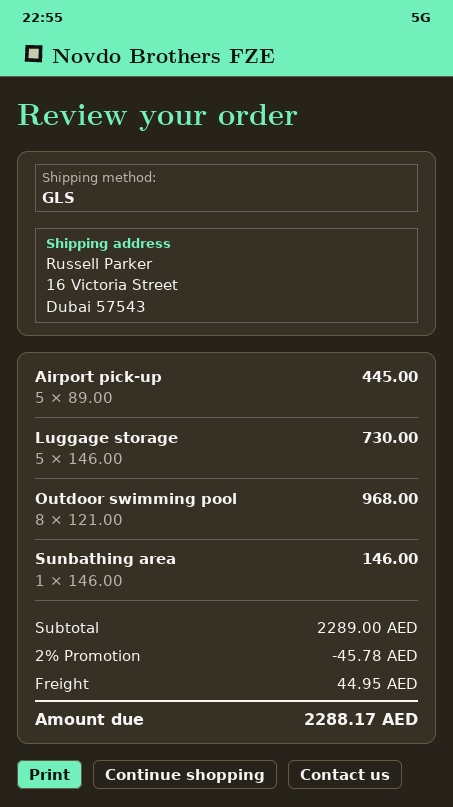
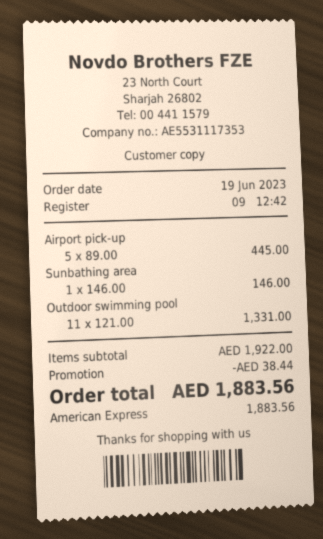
Luggage storage: 5 x 146.00 = 730.00 -> none
Outdoor swimming pool: 8 x 121.00 = 968.00 -> 11 x 121.00 = 1331.00
subtotal: 2289.00 -> 1922.00
discount: 45.78 -> 38.44
shipping: 44.95 -> none
total: 2288.17 -> 1883.56

